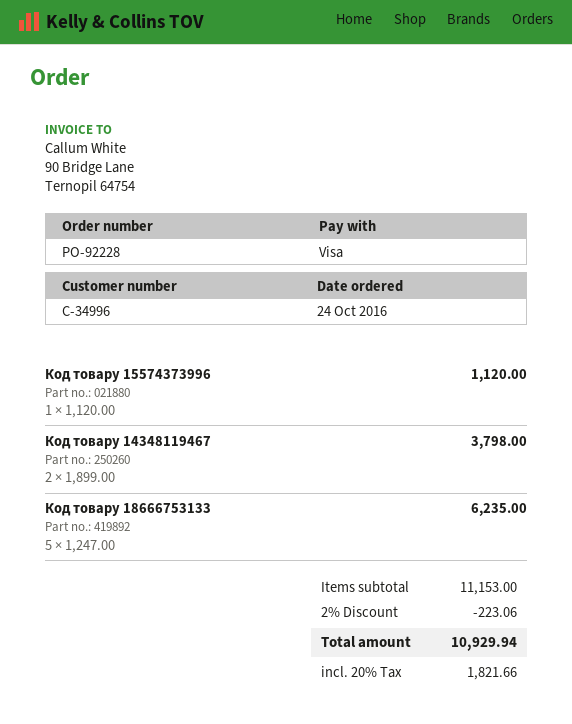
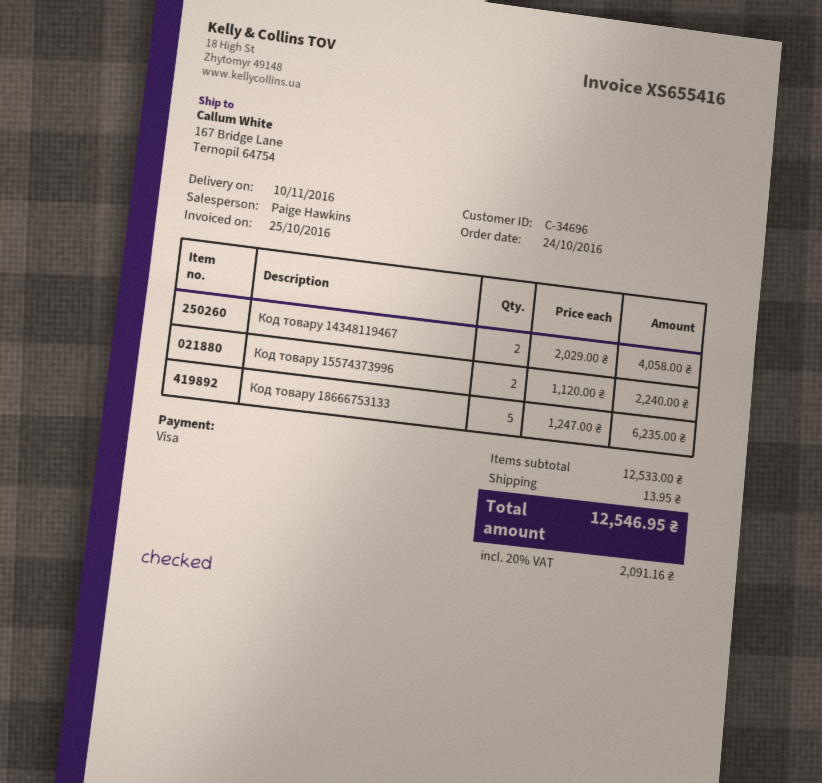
customer number: C-34996 -> C-34696
Код товару 15574373996: 1 x 1120.00 = 1120.00 -> 2 x 1120.00 = 2240.00
Код товару 14348119467: 2 x 1899.00 = 3798.00 -> 2 x 2029.00 = 4058.00
subtotal: 11153.00 -> 12533.00
discount: 2% = 223.06 -> none
shipping: none -> 13.95
tax: 20% = 1821.66 -> 20% = 2091.16
total: 10929.94 -> 12546.95

